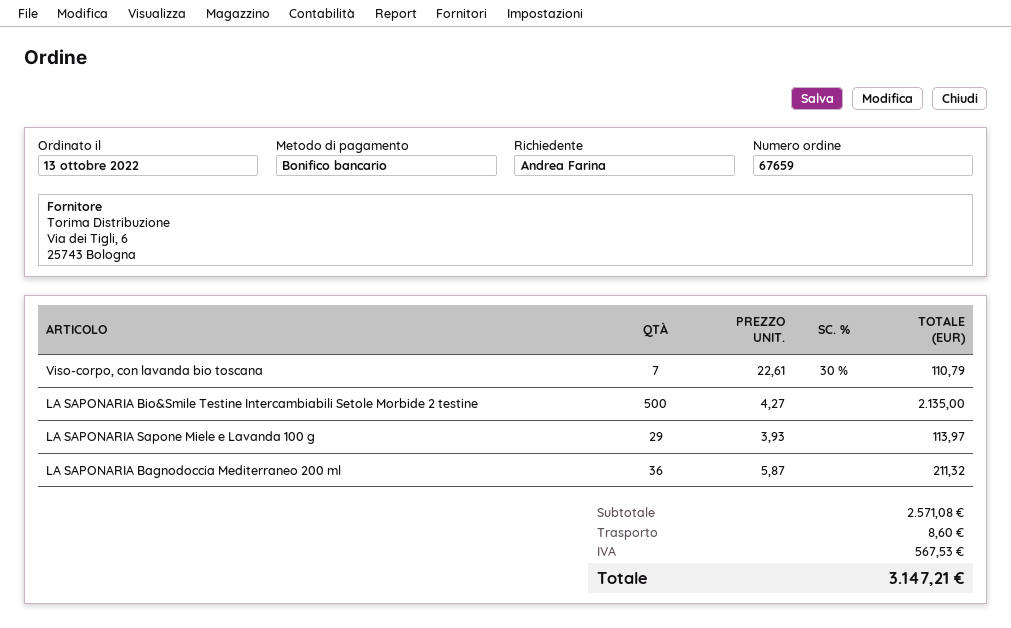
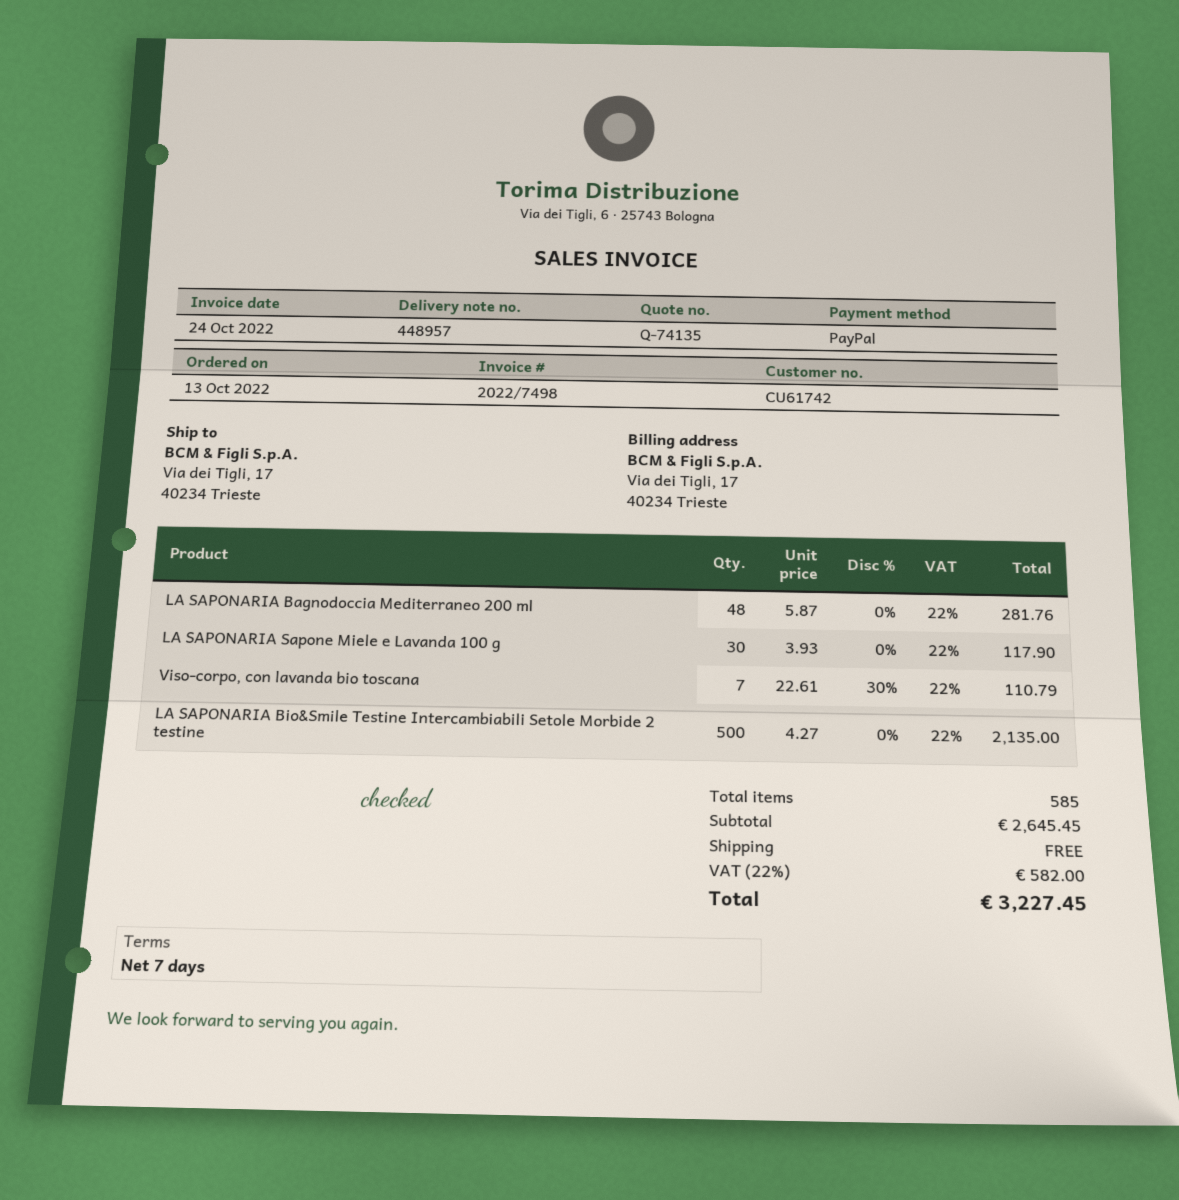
payment method: bank transfer -> PayPal
LA SAPONARIA Sapone Miele e Lavanda 100 g: 29 x 3.93 = 113.97 -> 30 x 3.93 = 117.90
LA SAPONARIA Bagnodoccia Mediterraneo 200 ml: 36 x 5.87 = 211.32 -> 48 x 5.87 = 281.76
subtotal: 2571.08 -> 2645.45
shipping: 8.60 -> 0.00
tax: 567.53 -> 582.00
total: 3147.21 -> 3227.45

